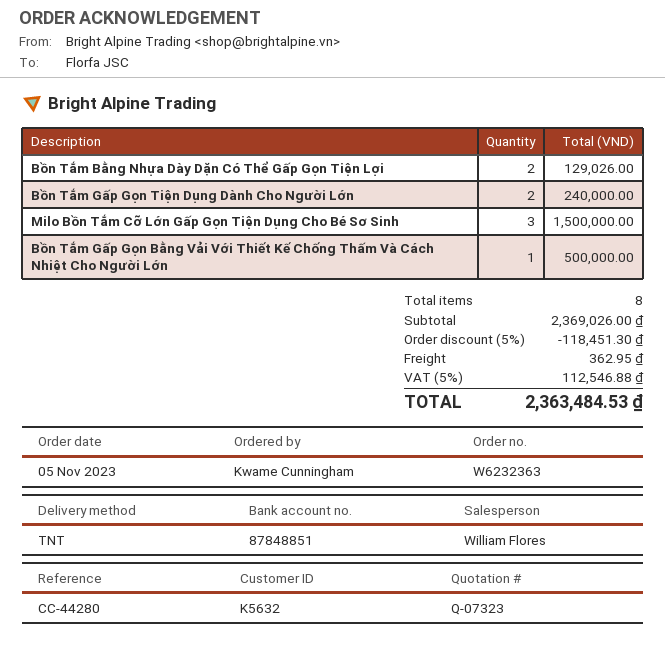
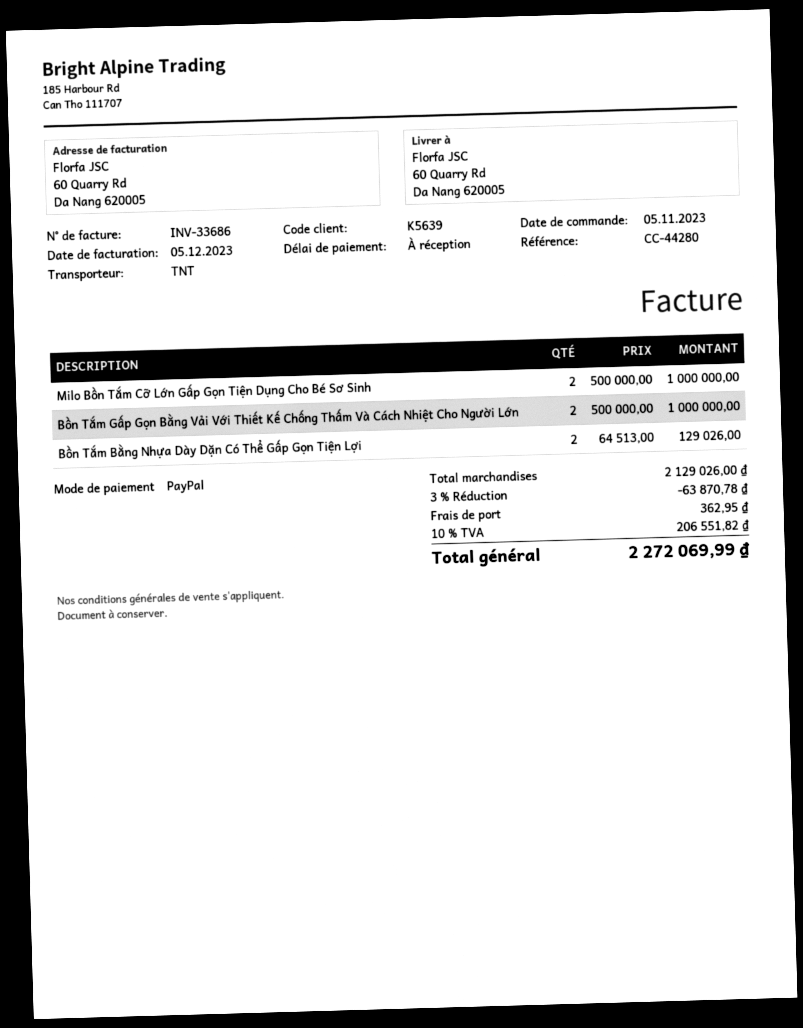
customer number: K5632 -> K5639
Bồn Tắm Gấp Gọn Tiện Dụng Dành Cho Người Lớn: 2 for 240000.00 -> none
Milo Bồn Tắm Cỡ Lớn Gấp Gọn Tiện Dụng Cho Bé Sơ Sinh: 3 for 1500000.00 -> 2 for 1000000.00
Bồn Tắm Gấp Gọn Bằng Vải Với Thiết Kế Chống Thấm Và Cách Nhiệt Cho Người Lớn: 1 for 500000.00 -> 2 for 1000000.00
subtotal: 2369026.00 -> 2129026.00
discount: 5% = 118451.30 -> 3% = 63870.78
tax: 5% = 112546.88 -> 10% = 206551.82
total: 2363484.53 -> 2272069.99

